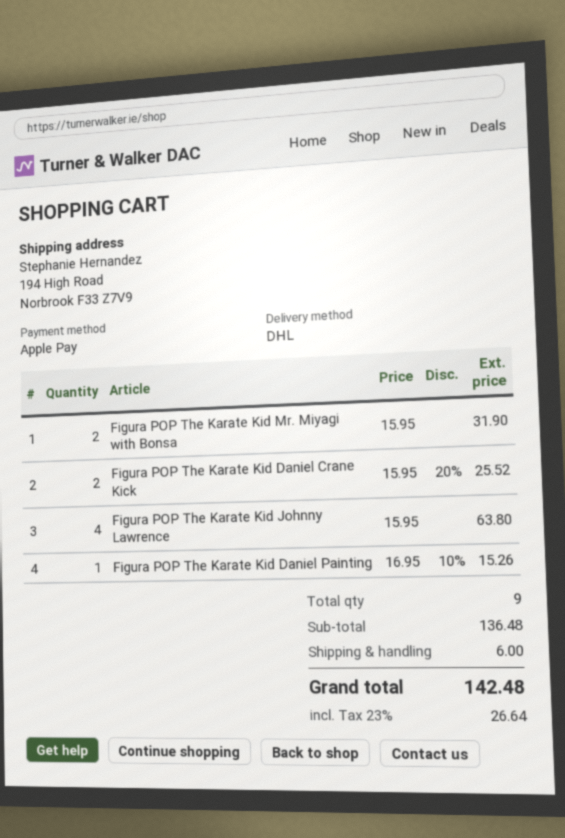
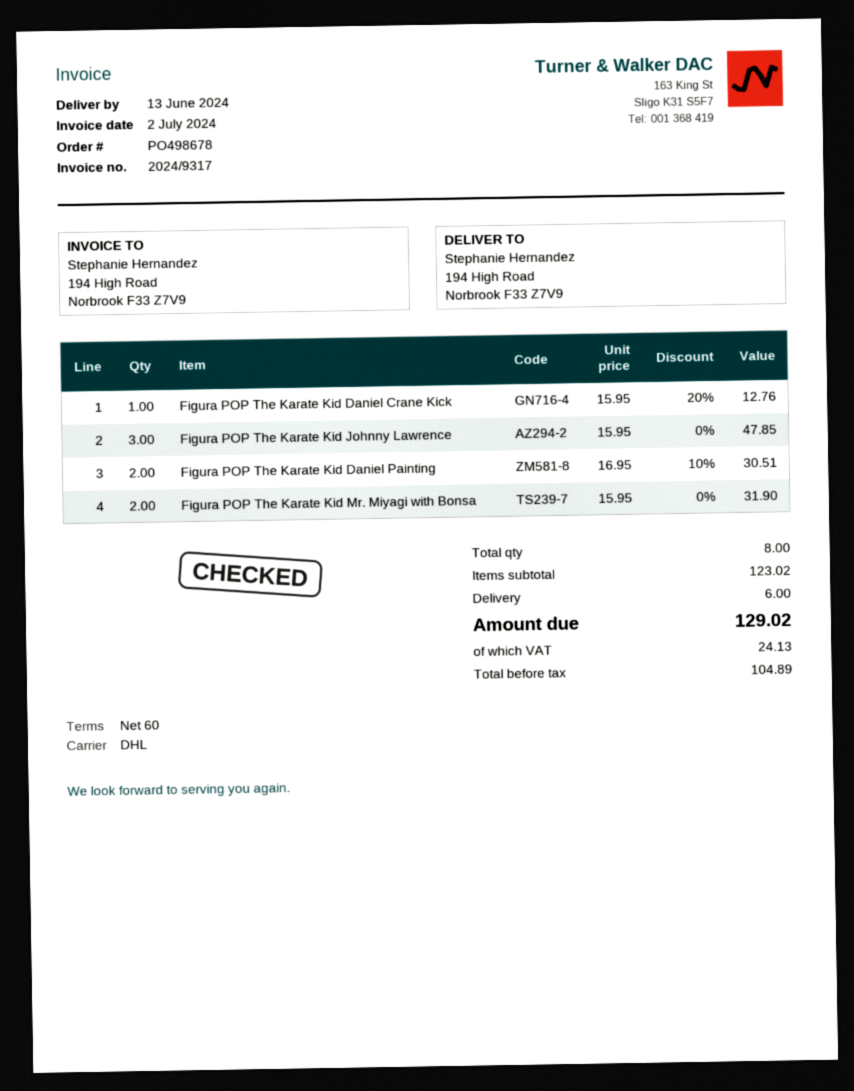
Figura POP The Karate Kid Daniel Crane Kick: 2 x 15.95 - 20% = 25.52 -> 1 x 15.95 - 20% = 12.76
Figura POP The Karate Kid Johnny Lawrence: 4 x 15.95 = 63.80 -> 3 x 15.95 = 47.85
Figura POP The Karate Kid Daniel Painting: 1 x 16.95 - 10% = 15.26 -> 2 x 16.95 - 10% = 30.51
total quantity: 9 -> 8
subtotal: 136.48 -> 123.02
tax: 26.64 -> 24.13
total: 142.48 -> 129.02

